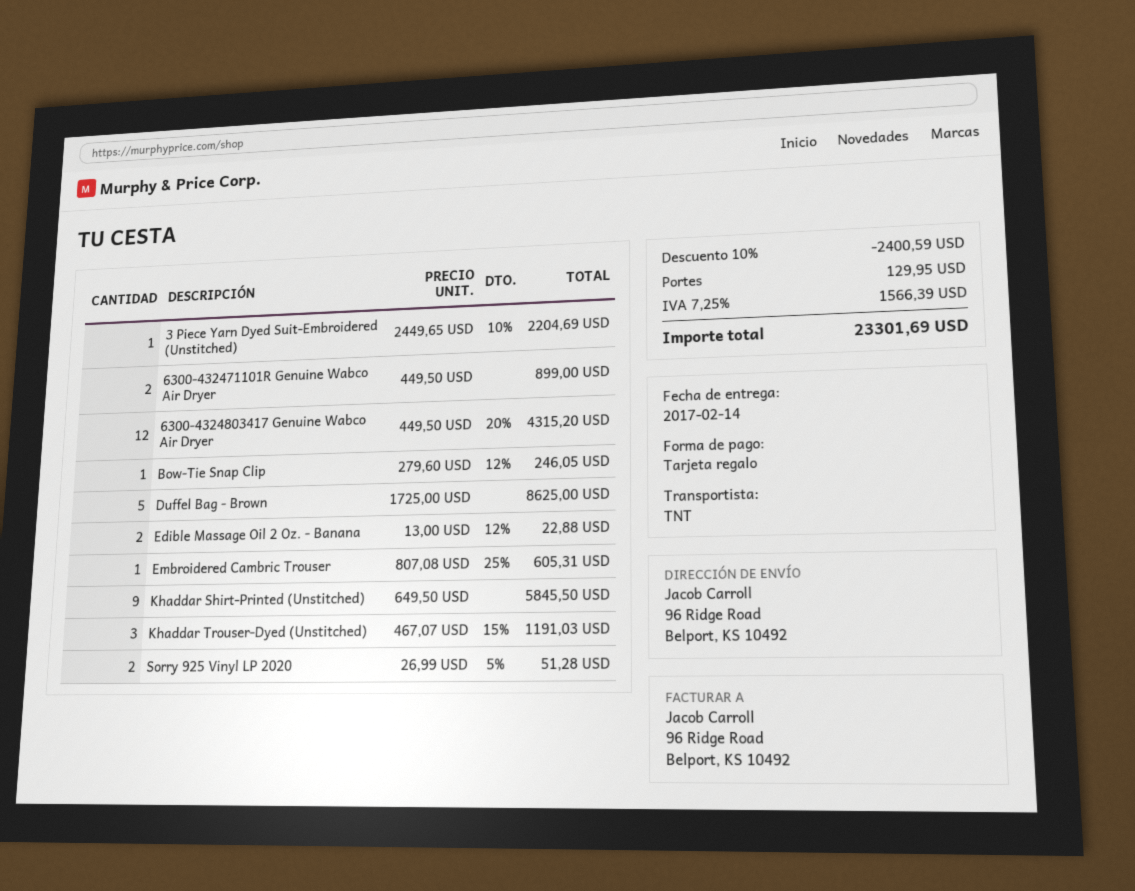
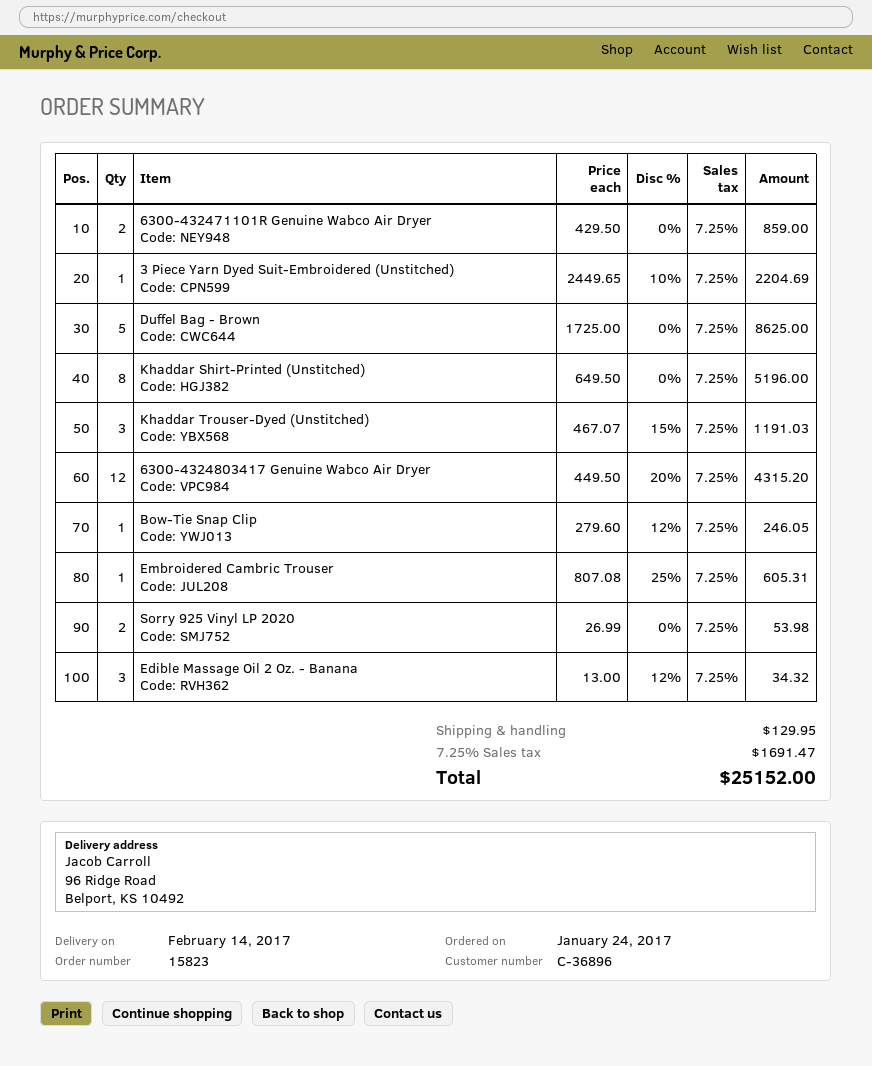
6300-432471101R Genuine Wabco Air Dryer: 2 x 449.50 = 899.00 -> 2 x 429.50 = 859.00
Edible Massage Oil 2 Oz. - Banana: 2 x 13.00 - 12% = 22.88 -> 3 x 13.00 - 12% = 34.32
Khaddar Shirt-Printed (Unstitched): 9 x 649.50 = 5845.50 -> 8 x 649.50 = 5196.00
Sorry 925 Vinyl LP 2020: 2 x 26.99 - 5% = 51.28 -> 2 x 26.99 = 53.98
discount: 10% = 2400.59 -> none
tax: 7.25% = 1566.39 -> 7.25% = 1691.47
total: 23301.69 -> 25152.00

